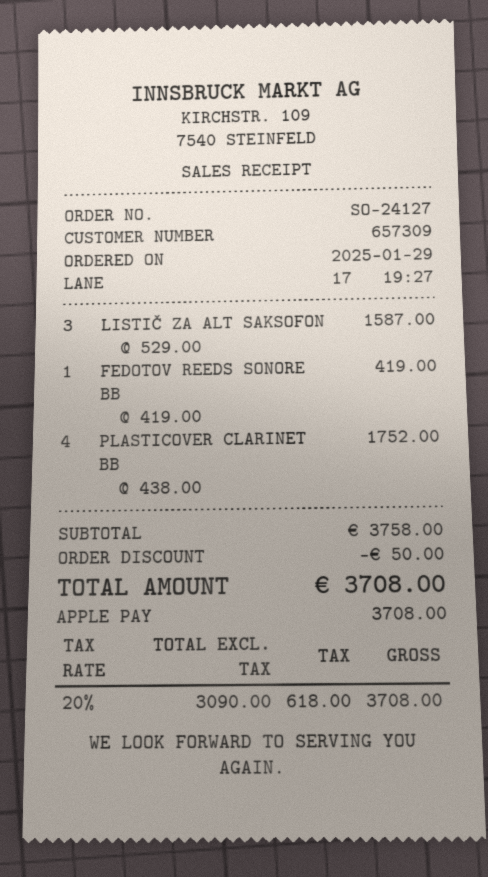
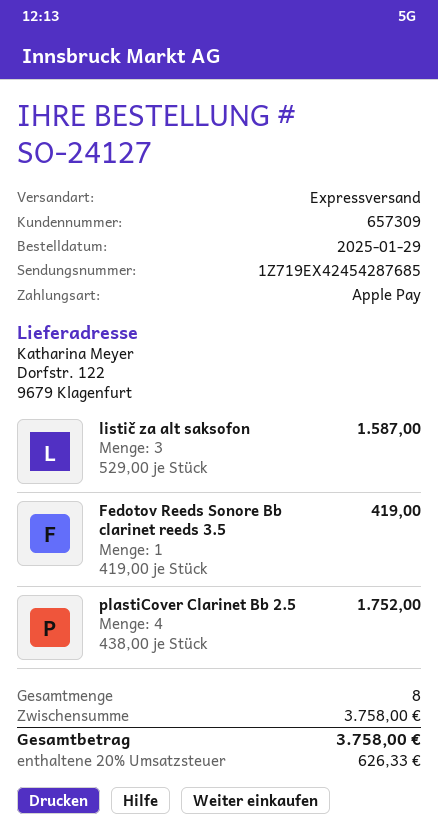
discount: 50.00 -> none
tax: 20% = 618.00 -> 20% = 626.33
total: 3708.00 -> 3758.00

